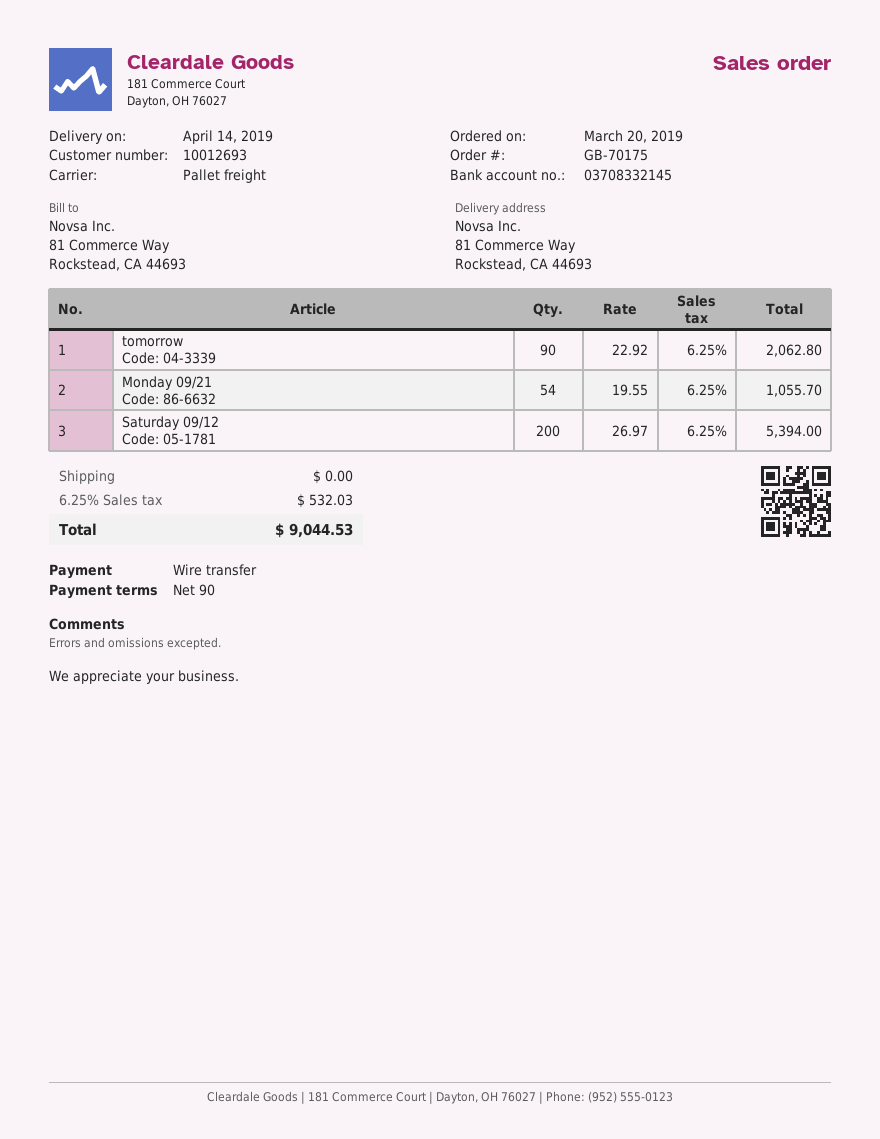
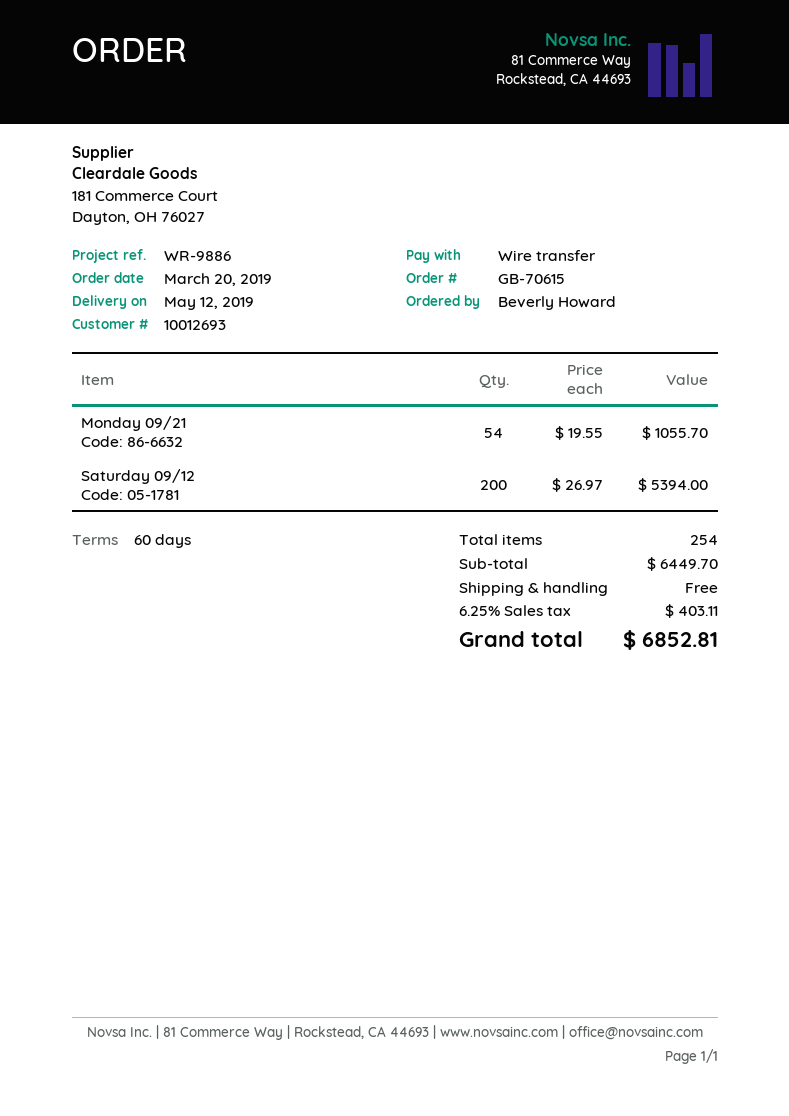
order number: GB-70175 -> GB-70615
delivery date: 2019-04-14 -> 2019-05-12
payment terms: 90 days -> 60 days
tomorrow: 90 x 22.92 = 2062.80 -> none
tax: 6.25% = 532.03 -> 6.25% = 403.11
total: 9044.53 -> 6852.81

